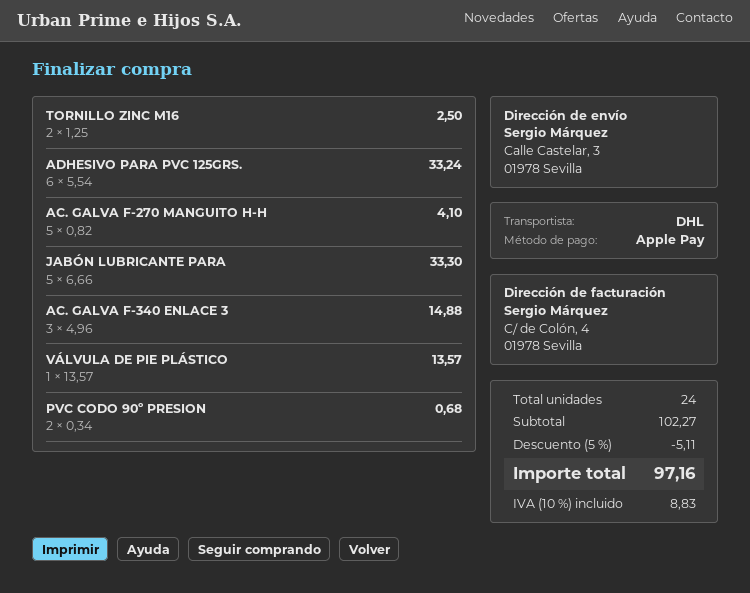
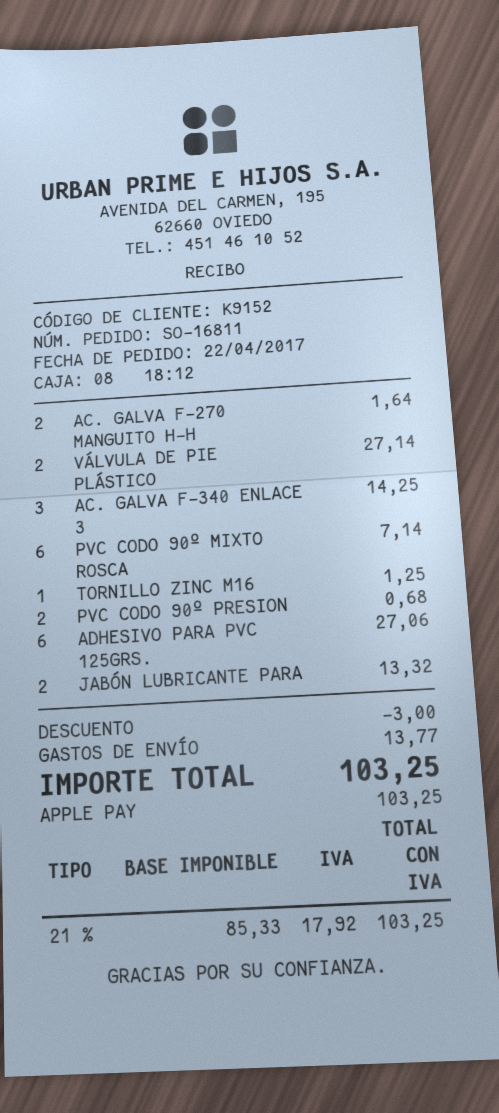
TORNILLO ZINC M16: 2 for 2.50 -> 1 for 1.25
ADHESIVO PARA PVC 125GRS.: 6 for 33.24 -> 6 for 27.06
AC. GALVA F-270 MANGUITO H-H: 5 for 4.10 -> 2 for 1.64
JABÓN LUBRICANTE PARA: 5 for 33.30 -> 2 for 13.32
AC. GALVA F-340 ENLACE 3: 3 for 14.88 -> 3 for 14.25
VÁLVULA DE PIE PLÁSTICO: 1 for 13.57 -> 2 for 27.14
PVC CODO 90º MIXTO ROSCA: none -> 6 for 7.14
discount: 5.11 -> 3.00
shipping: none -> 13.77
tax: 10% = 8.83 -> 21% = 17.92
total: 97.16 -> 103.25

